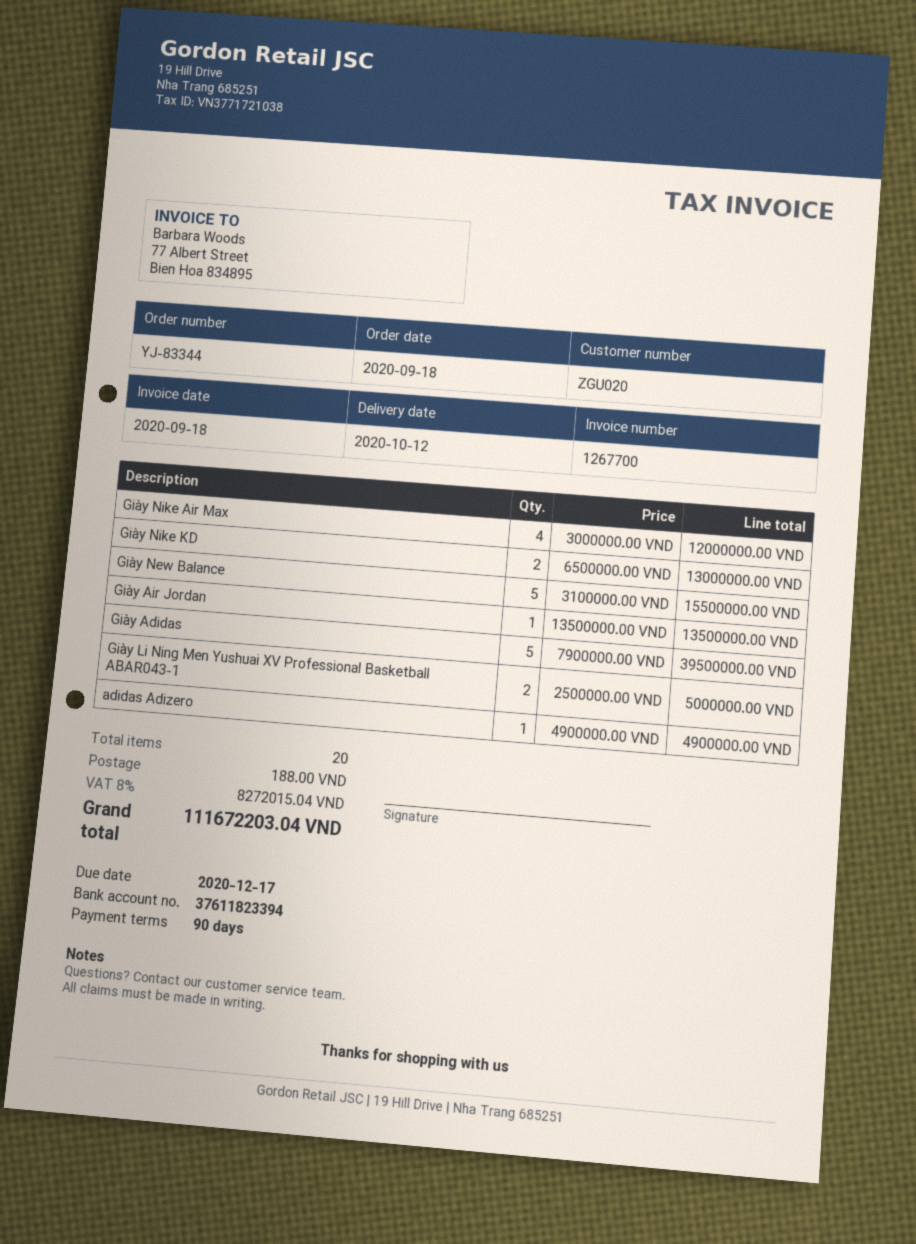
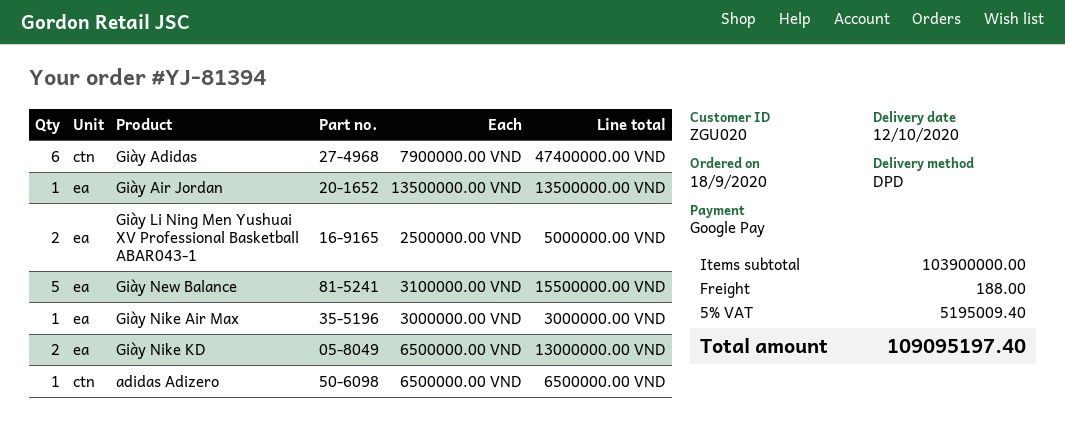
order number: YJ-83344 -> YJ-81394
Giày Nike Air Max: 4 x 3000000.00 = 12000000.00 -> 1 x 3000000.00 = 3000000.00
Giày Adidas: 5 x 7900000.00 = 39500000.00 -> 6 x 7900000.00 = 47400000.00
adidas Adizero: 1 x 4900000.00 = 4900000.00 -> 1 x 6500000.00 = 6500000.00
tax: 8% = 8272015.04 -> 5% = 5195009.40
total: 111672203.04 -> 109095197.40

